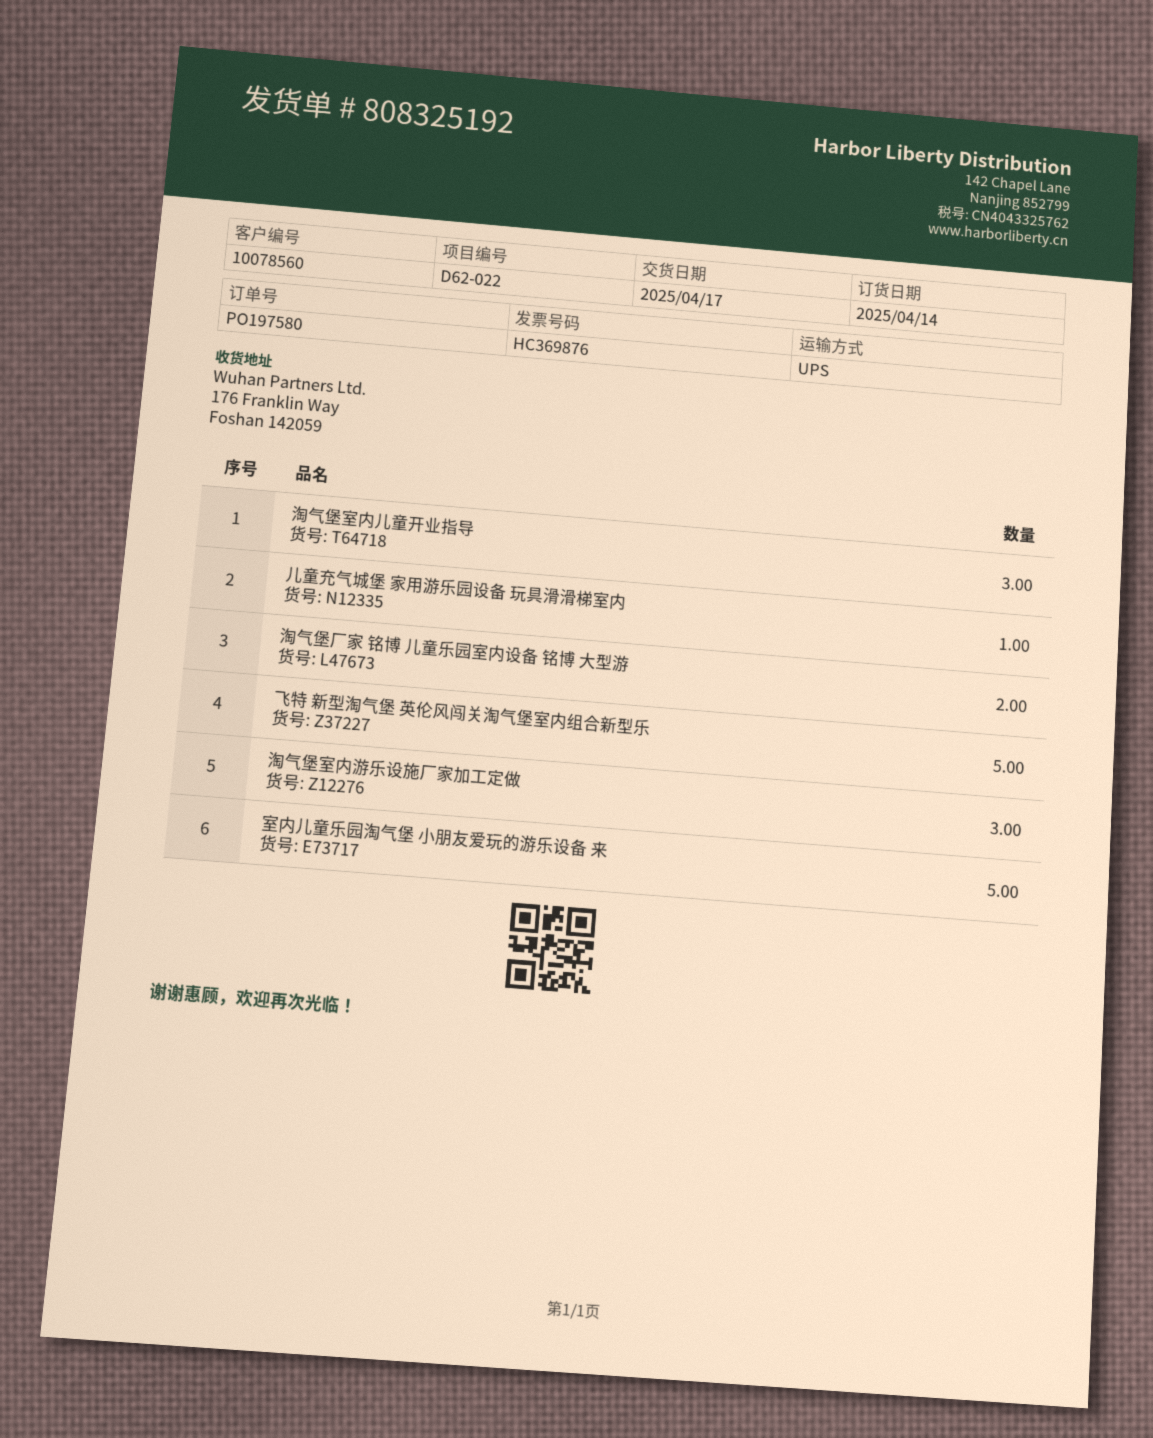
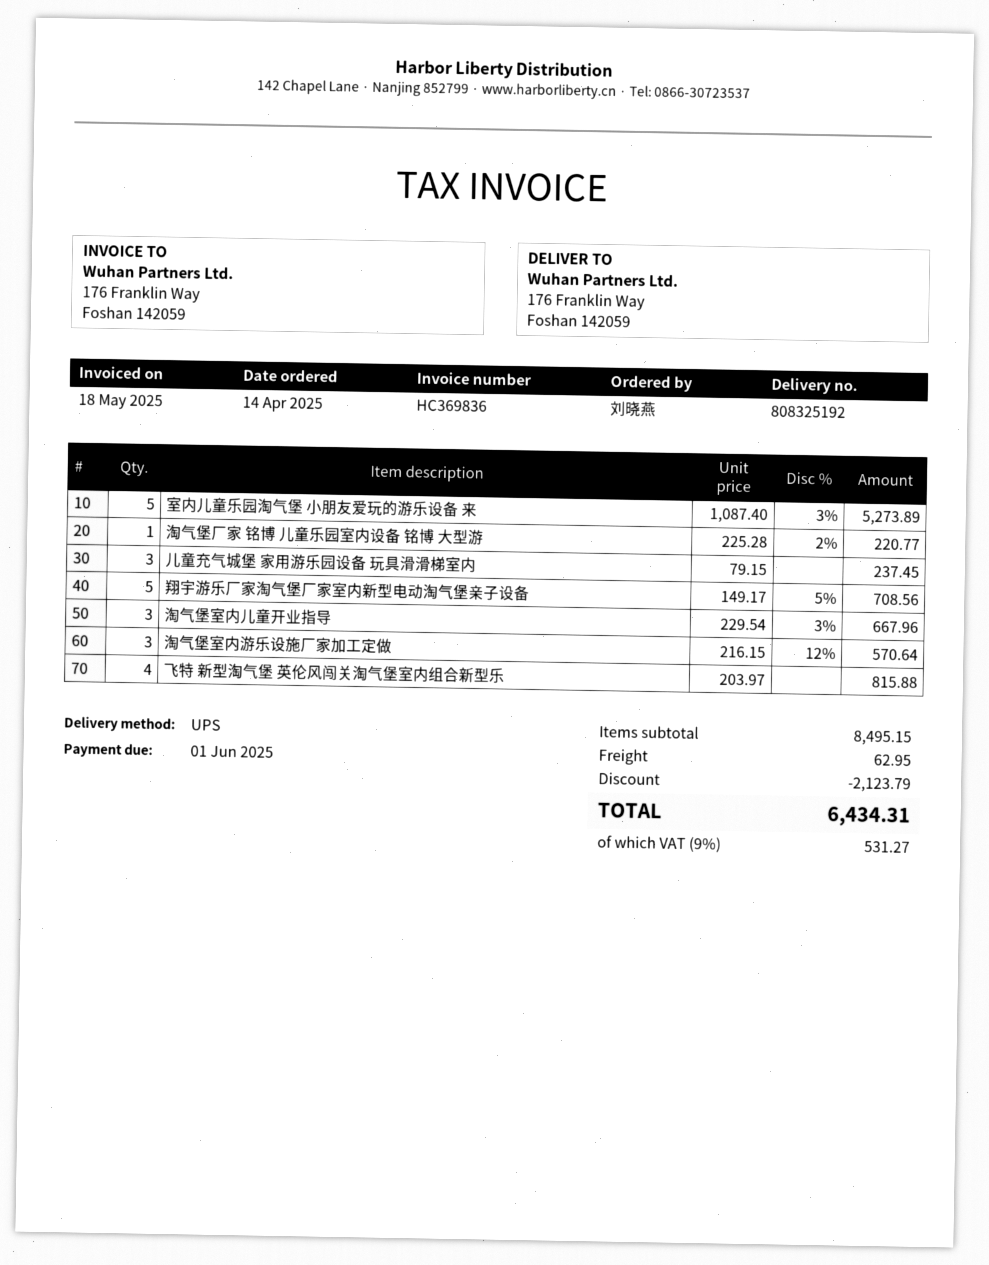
invoice number: HC369876 -> HC369836
儿童充气城堡 家用游乐园设备 玩具滑滑梯室内: 1 -> 3
淘气堡厂家 铭博 儿童乐园室内设备 铭博 大型游: 2 -> 1
飞特 新型淘气堡 英伦风闯关淘气堡室内组合新型乐: 5 -> 4
翔宇游乐厂家淘气堡厂家室内新型电动淘气堡亲子设备: none -> 5

